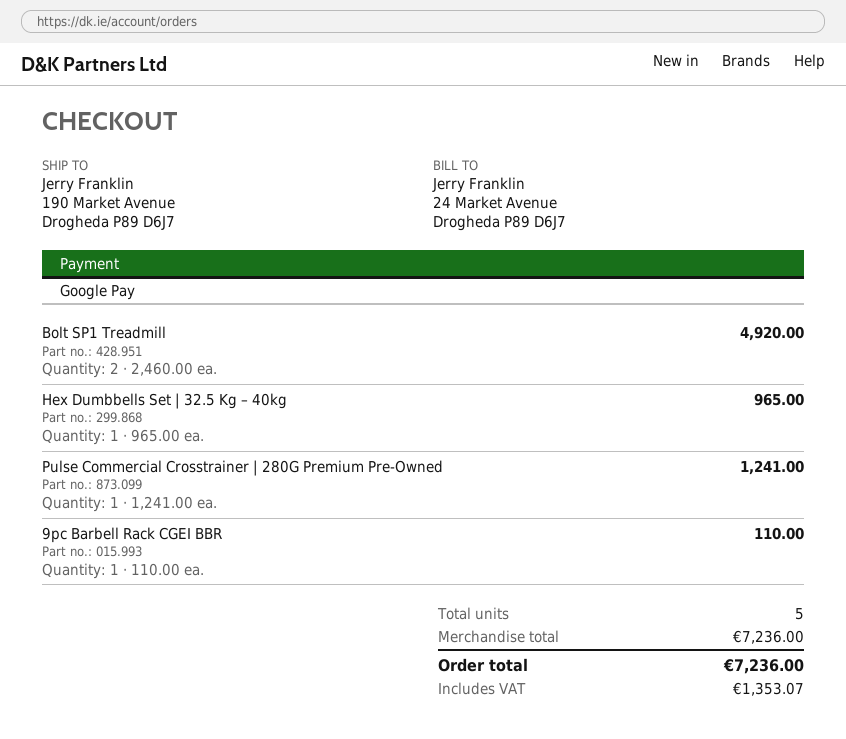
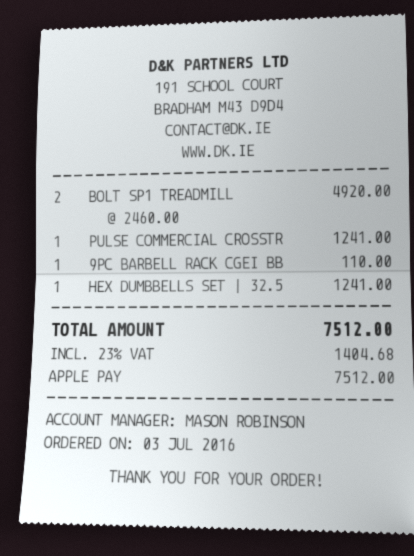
payment method: Google Pay -> Apple Pay
Hex Dumbbells Set | 32.5 Kg – 40kg: 1 x 965.00 = 965.00 -> 1 x 1241.00 = 1241.00
tax: 1353.07 -> 1404.68
total: 7236.00 -> 7512.00

